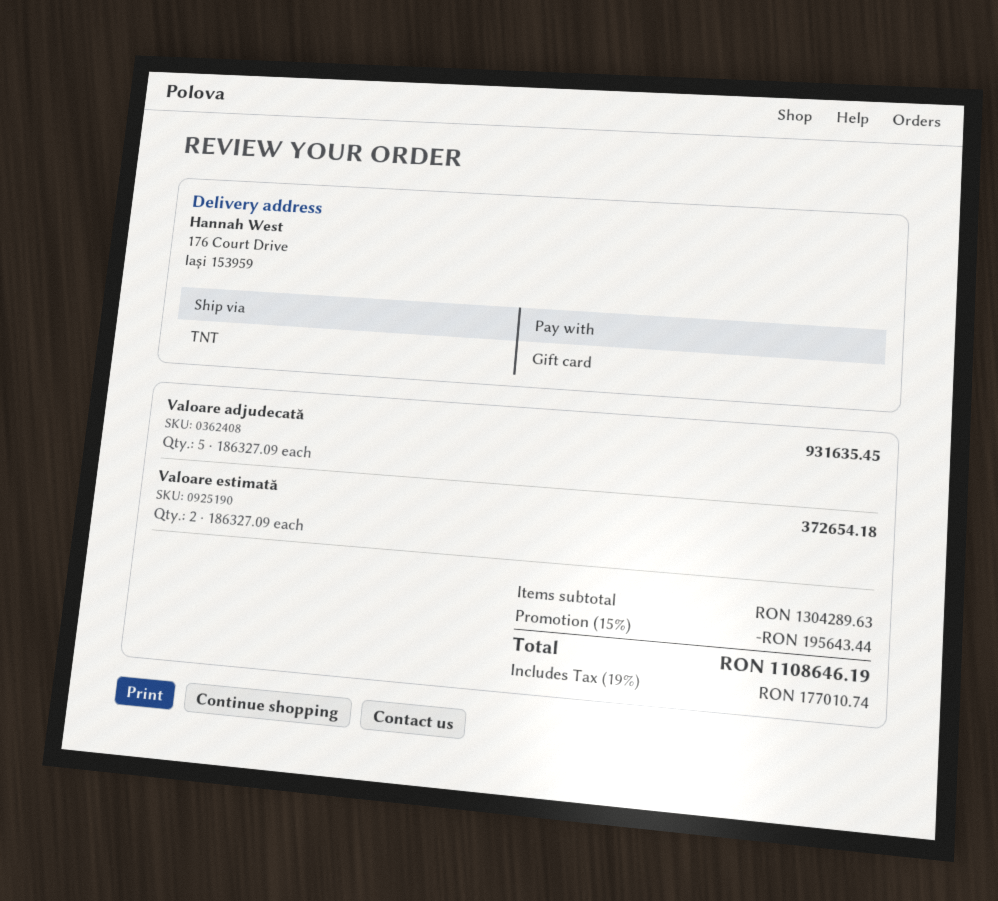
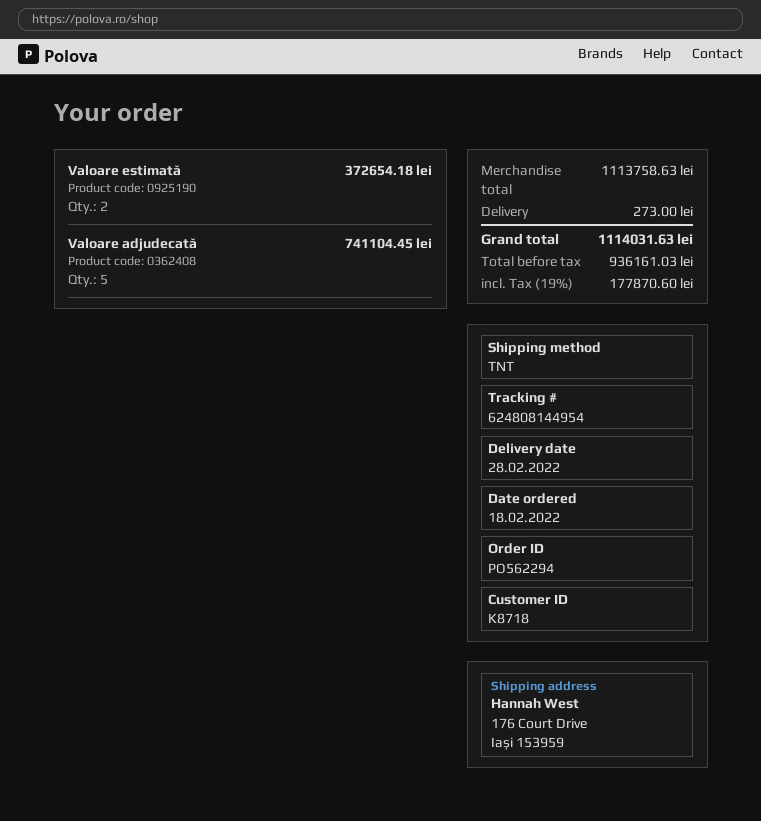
Valoare adjudecată: 5 for 931635.45 -> 5 for 741104.45
subtotal: 1304289.63 -> 1113758.63
discount: 15% = 195643.44 -> none
shipping: none -> 273.00
tax: 19% = 177010.74 -> 19% = 177870.60
total: 1108646.19 -> 1114031.63

